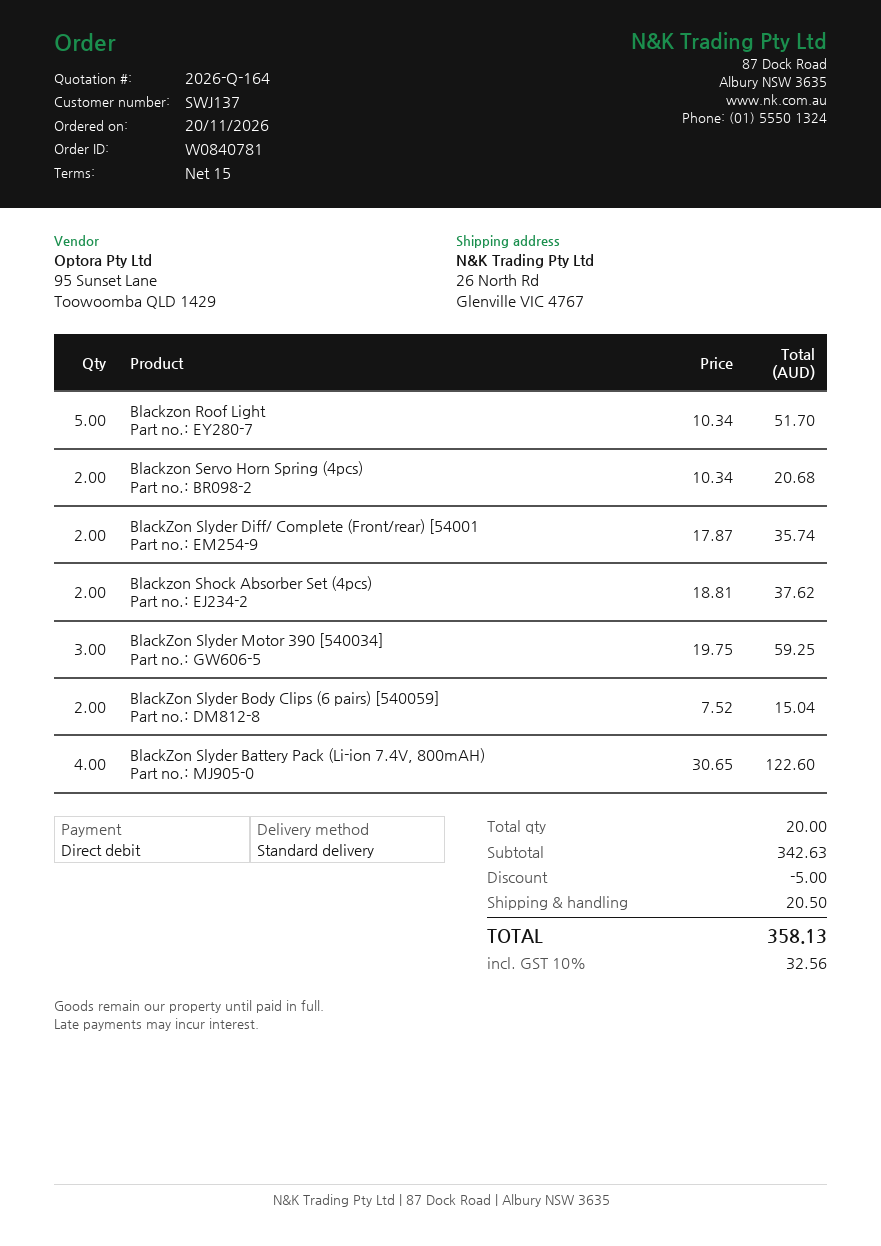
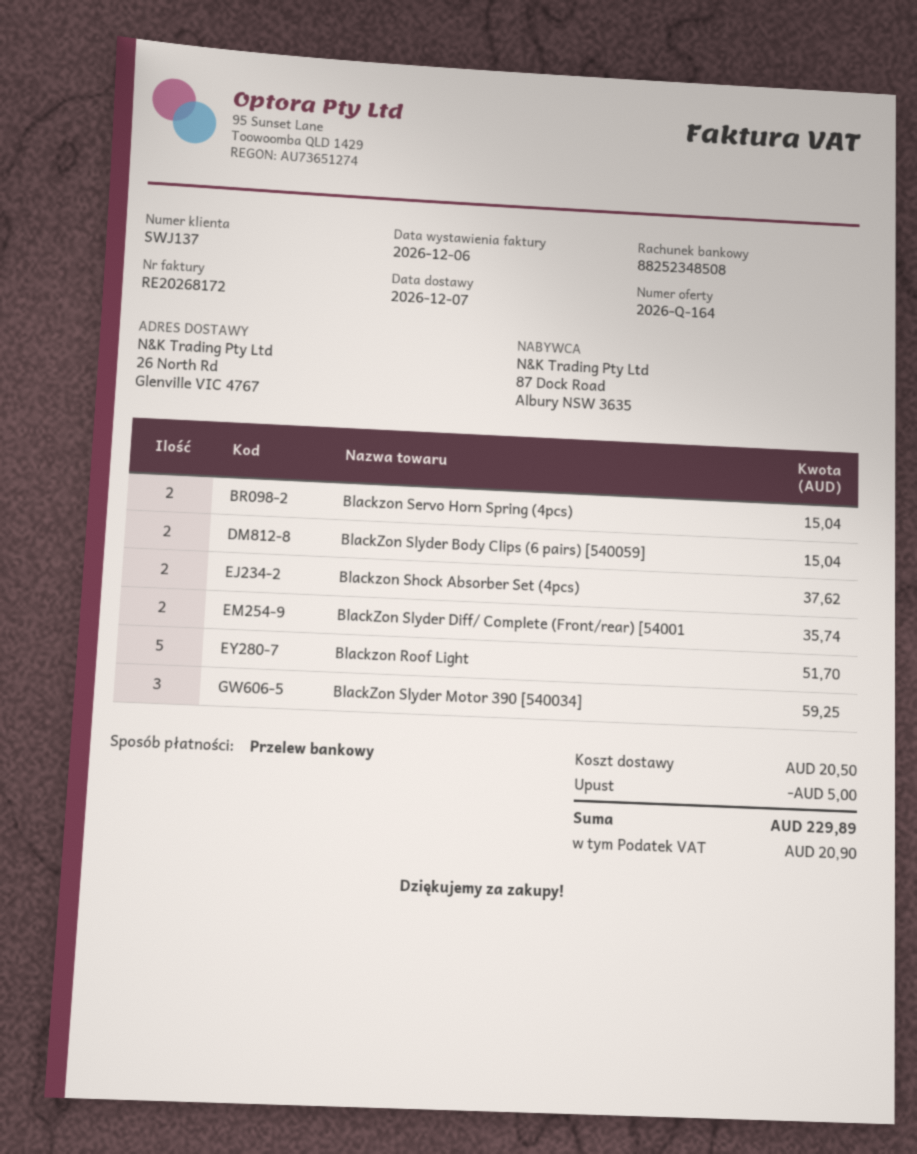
payment method: direct debit -> bank transfer
Blackzon Servo Horn Spring (4pcs): 2 for 20.68 -> 2 for 15.04
BlackZon Slyder Battery Pack (Li-ion 7.4V, 800mAH): 4 for 122.60 -> none
tax: 32.56 -> 20.90
total: 358.13 -> 229.89

